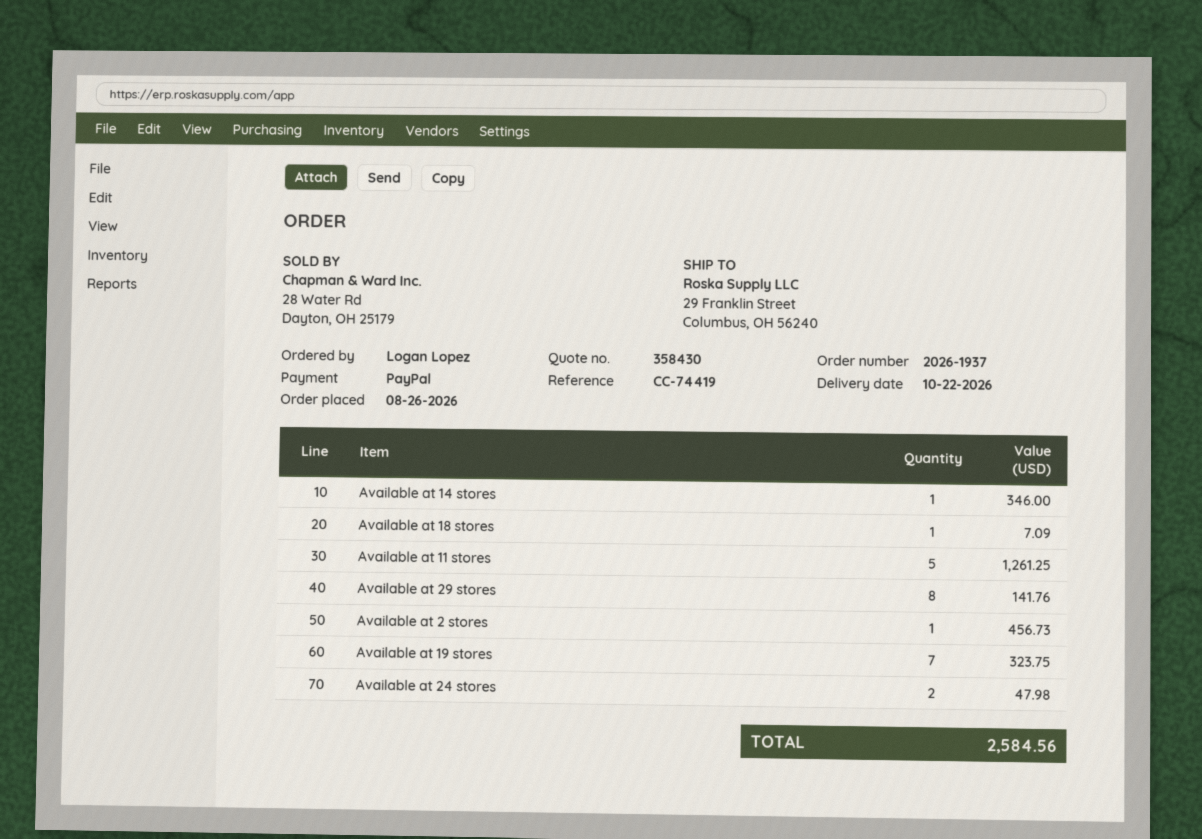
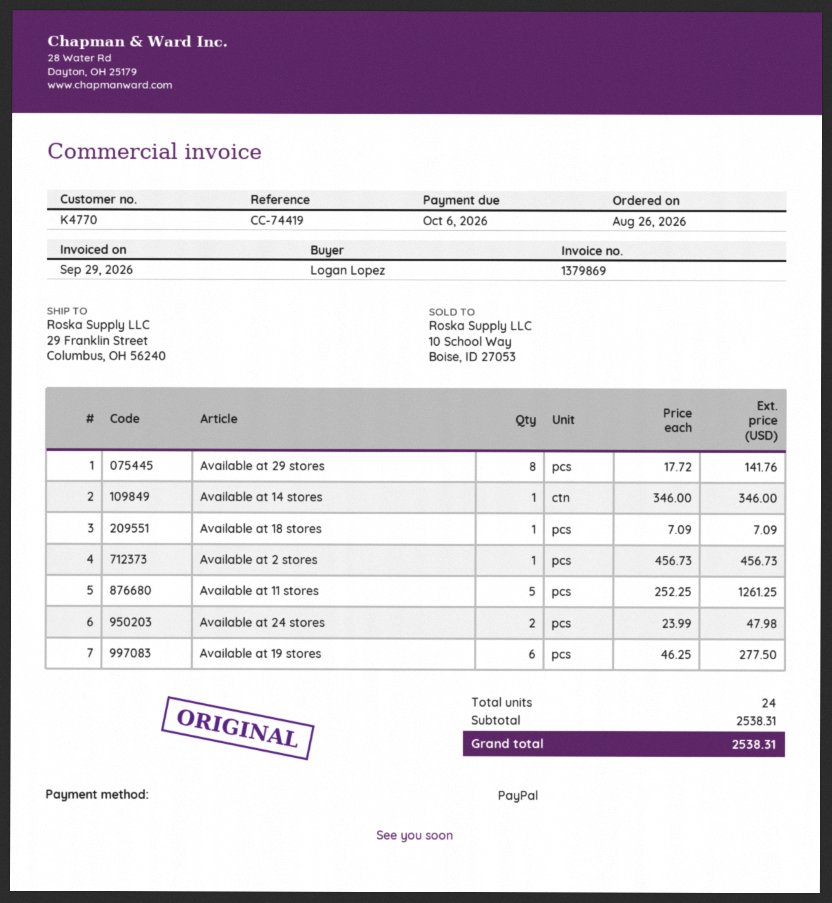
Available at 19 stores: 7 for 323.75 -> 6 for 277.50
total: 2584.56 -> 2538.31

